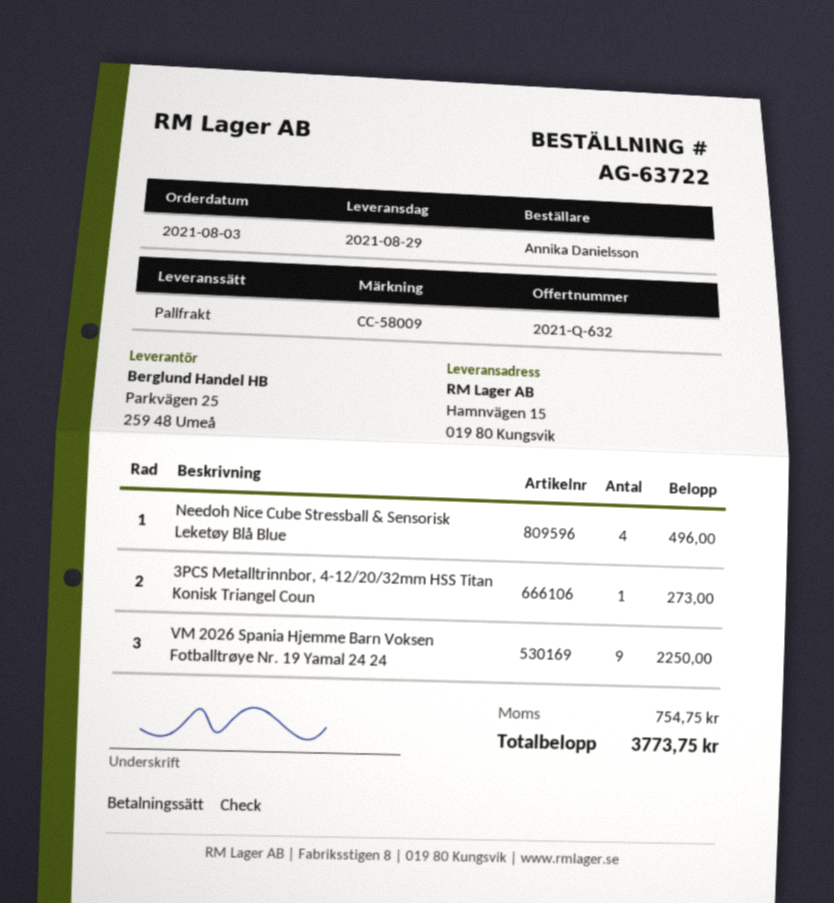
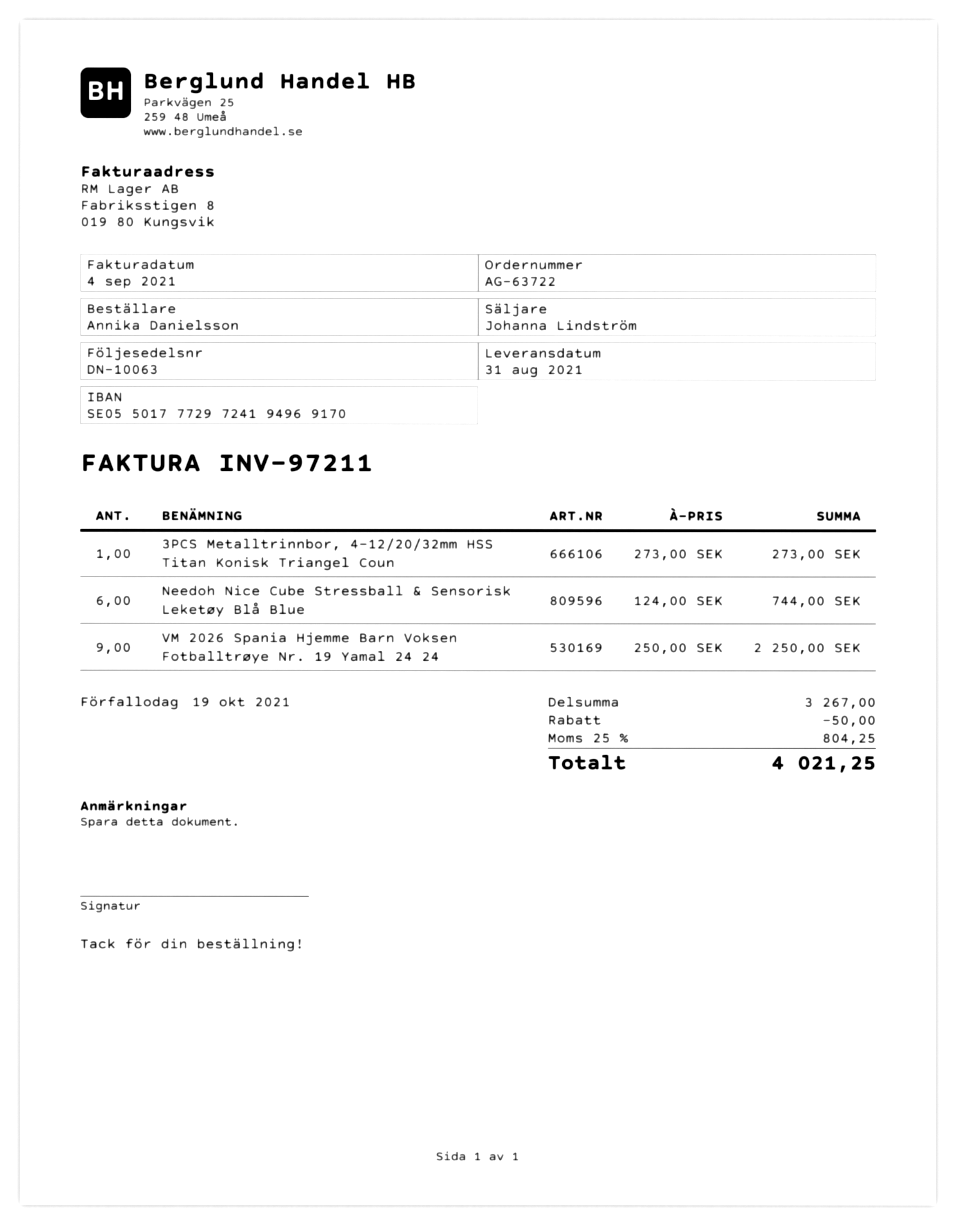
delivery date: 2021-08-29 -> 2021-08-31
Needoh Nice Cube Stressball & Sensorisk Leketøy Blå Blue: 4 for 496.00 -> 6 for 744.00
discount: none -> 50.00
tax: 754.75 -> 804.25
total: 3773.75 -> 4021.25

